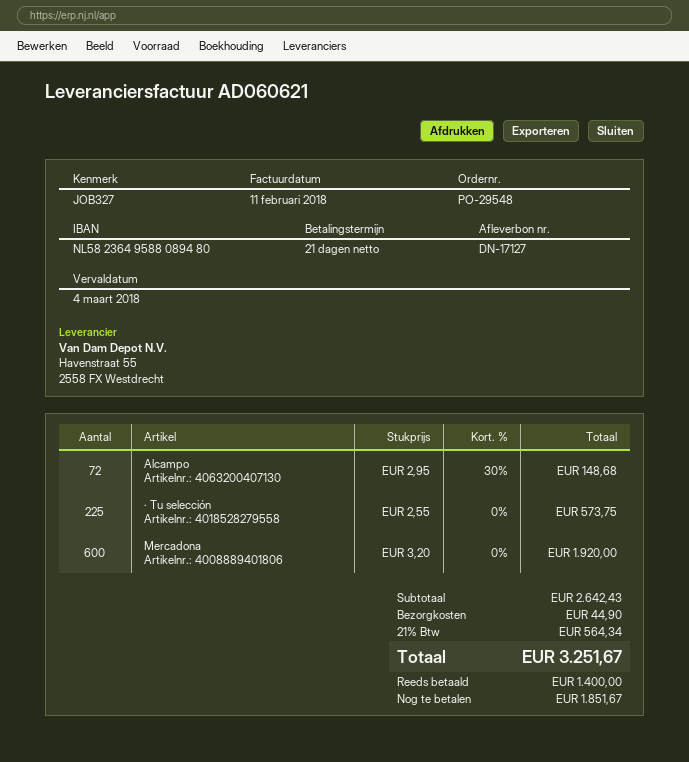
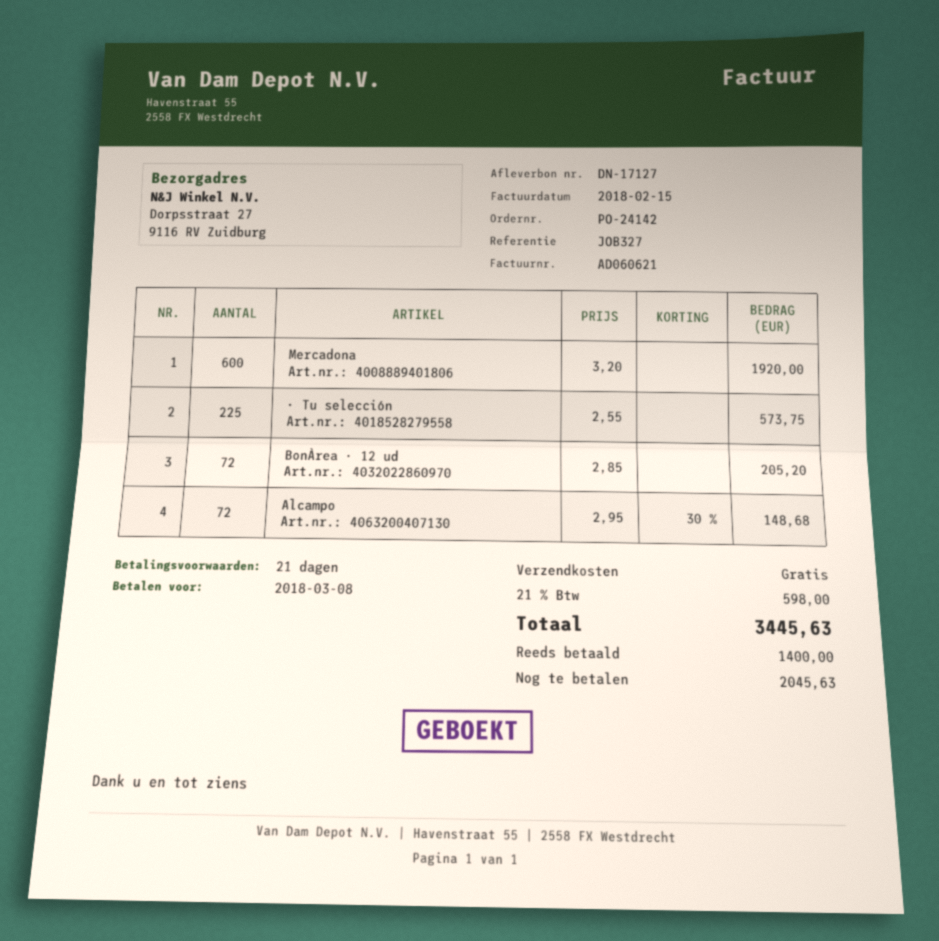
order number: PO-29548 -> PO-24142
invoice date: 2018-02-11 -> 2018-02-15
due date: 2018-03-04 -> 2018-03-08
BonÀrea · 12 ud: none -> 72 x 2.85 = 205.20
shipping: 44.90 -> 0.00
tax: 21% = 564.34 -> 21% = 598.00
total: 3251.67 -> 3445.63
balance: 1851.67 -> 2045.63

